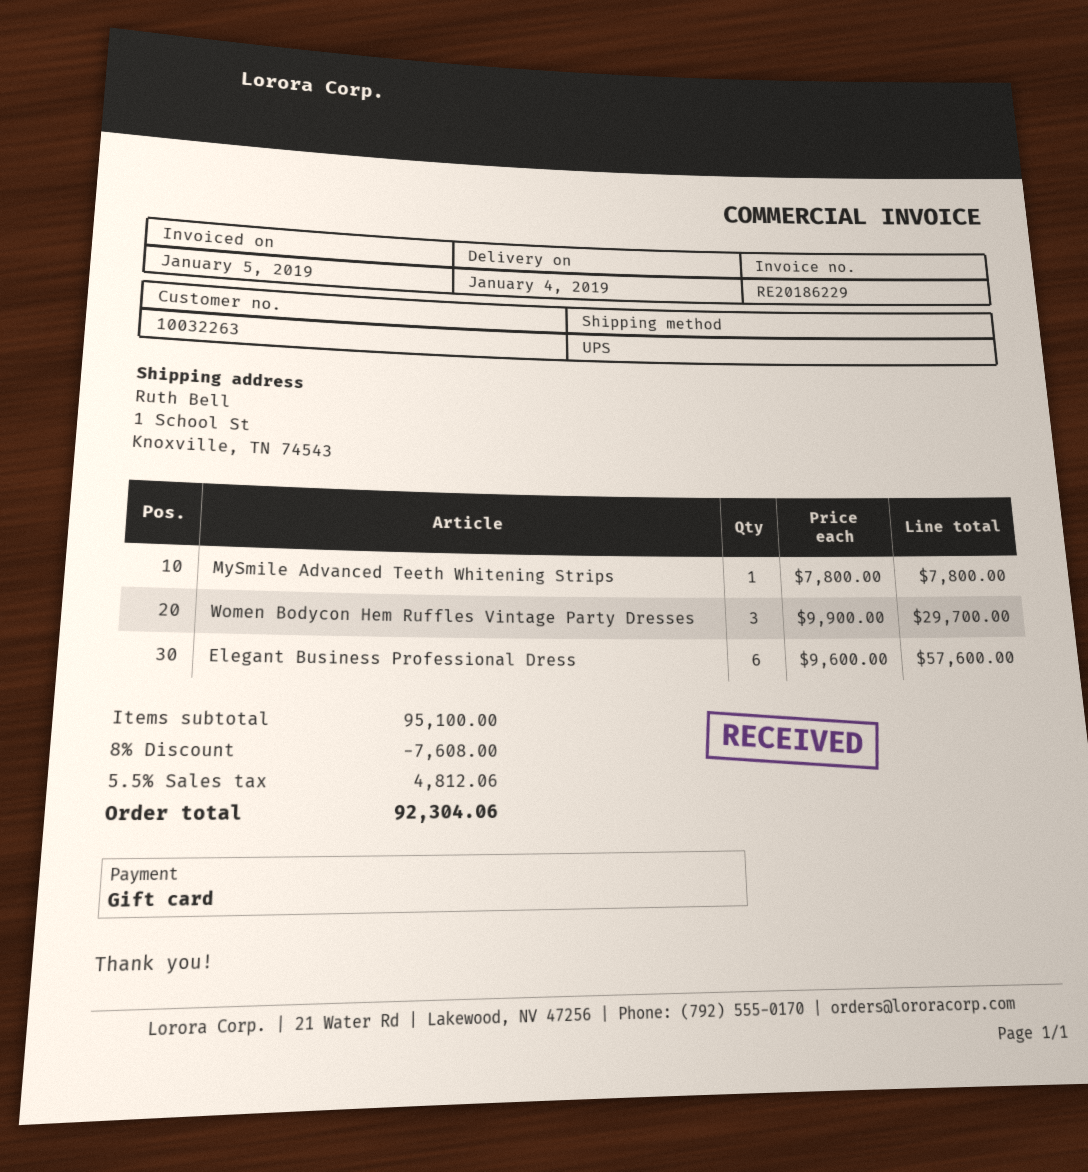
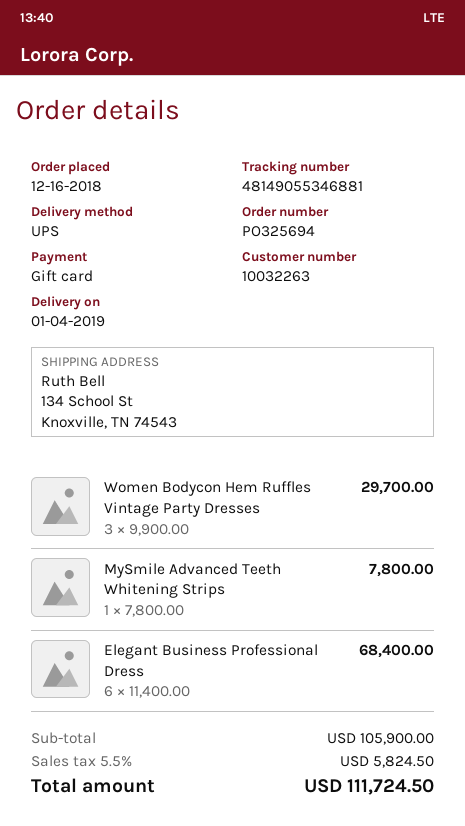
ship to: 1 School St, Knoxville, TN 74543 -> 134 School St, Knoxville, TN 74543
Elegant Business Professional Dress: 6 x 9600.00 = 57600.00 -> 6 x 11400.00 = 68400.00
subtotal: 95100.00 -> 105900.00
discount: 8% = 7608.00 -> none
tax: 5.5% = 4812.06 -> 5.5% = 5824.50
total: 92304.06 -> 111724.50

